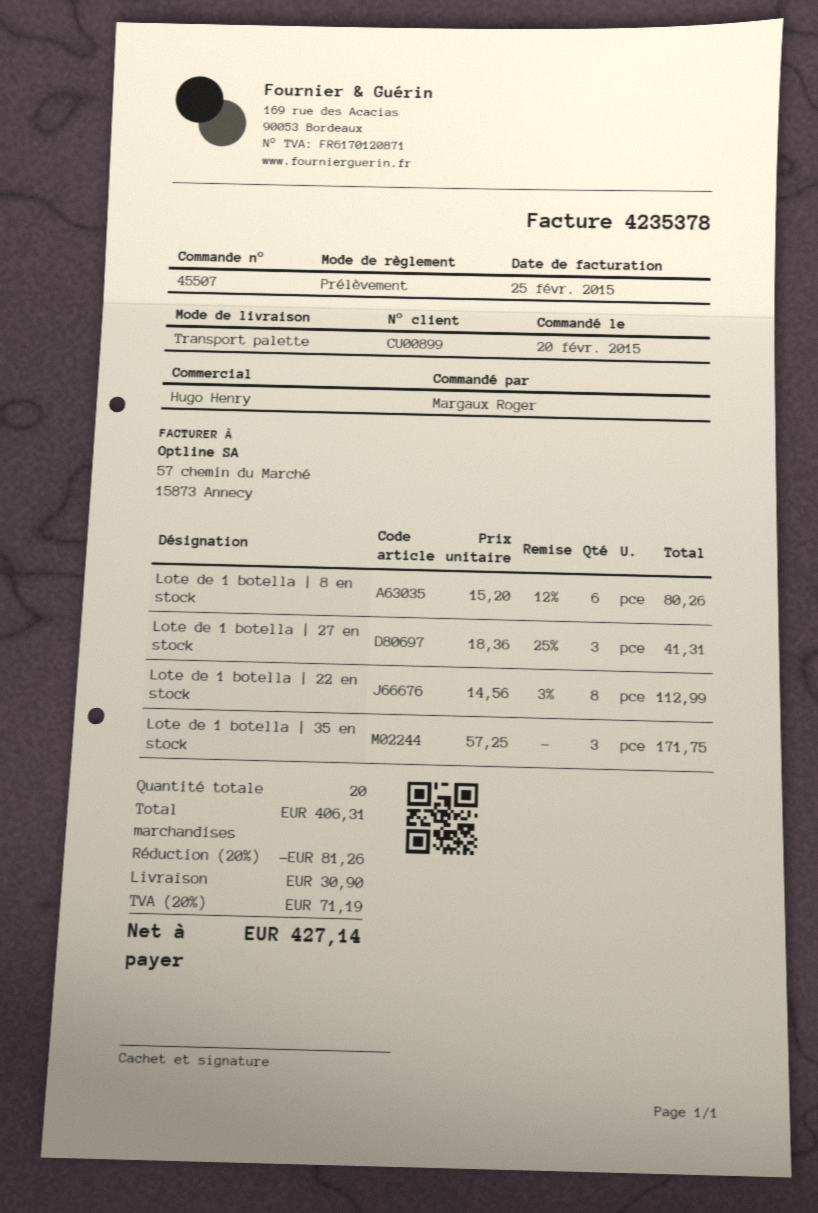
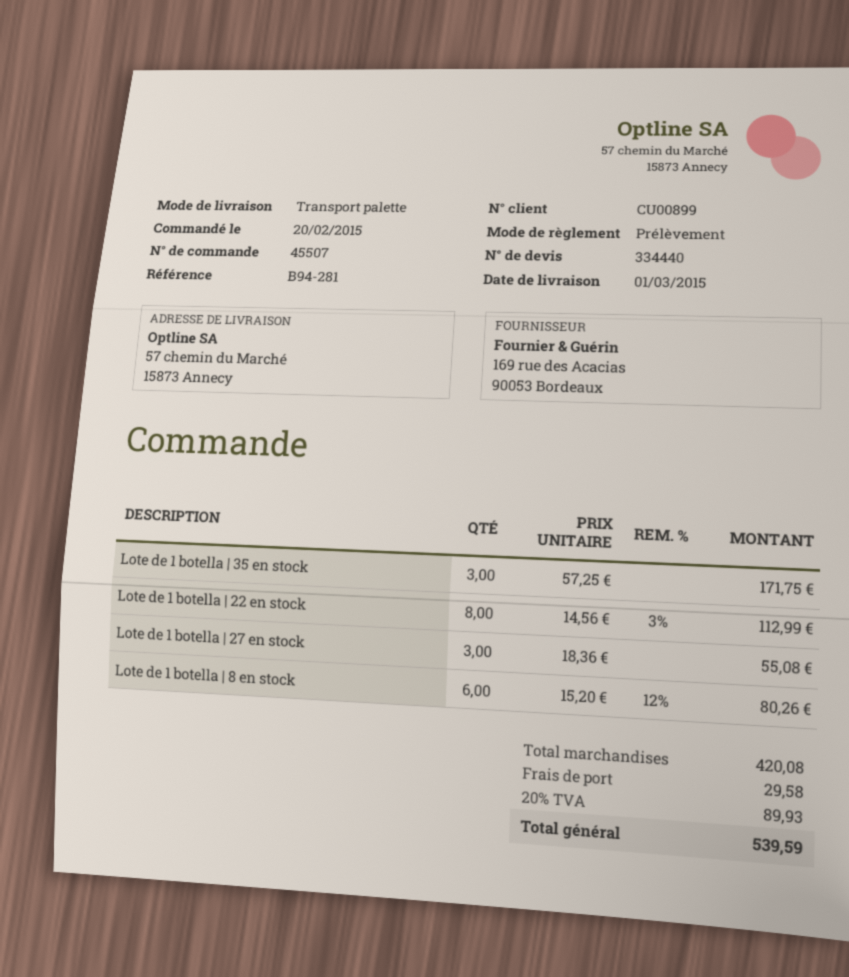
Lote de 1 botella | 27 en stock: 3 x 18.36 - 25% = 41.31 -> 3 x 18.36 = 55.08
subtotal: 406.31 -> 420.08
discount: 20% = 81.26 -> none
shipping: 30.90 -> 29.58
tax: 20% = 71.19 -> 20% = 89.93
total: 427.14 -> 539.59

